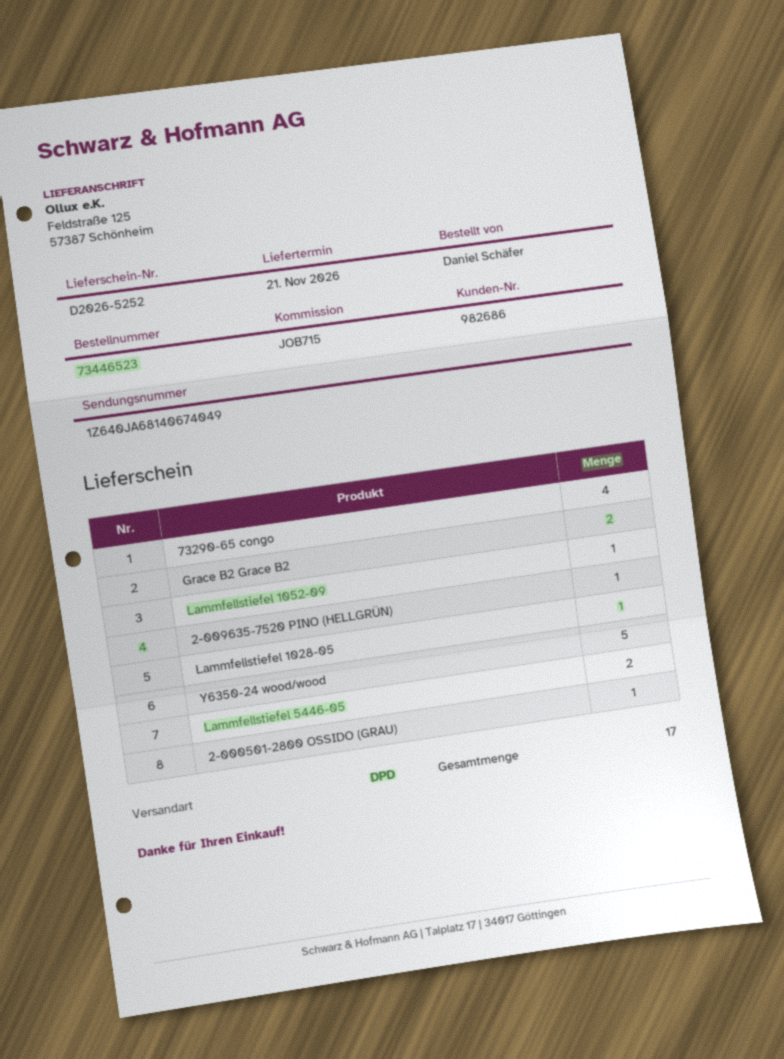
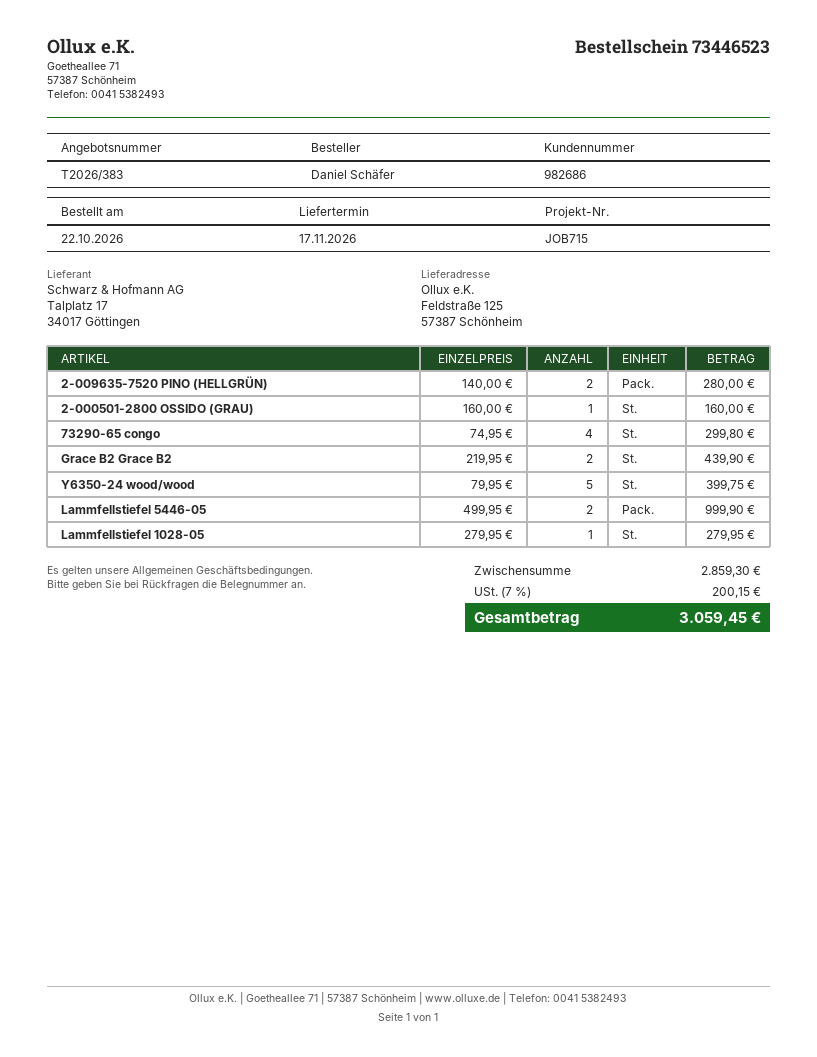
delivery date: 2026-11-21 -> 2026-11-17
Lammfellstiefel 1052-09: 1 -> none
2-009635-7520 PINO (HELLGRÜN): 1 -> 2

